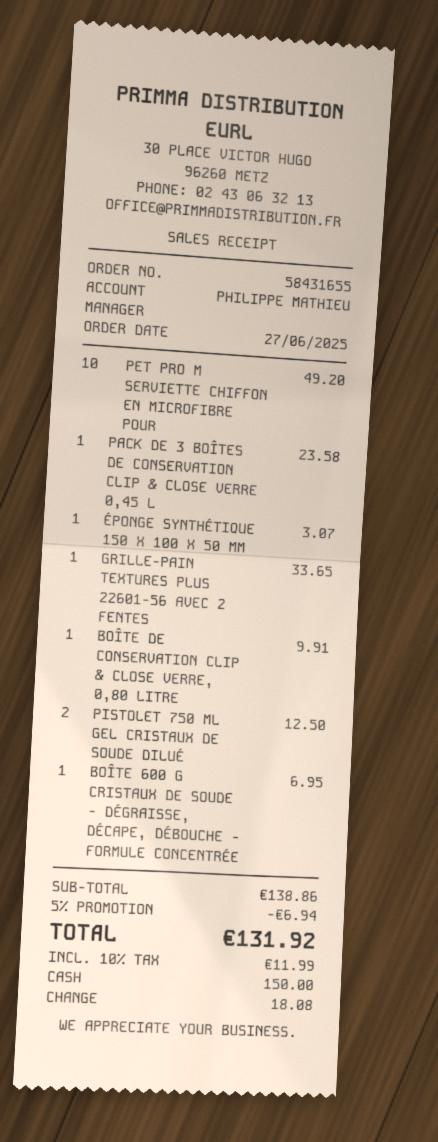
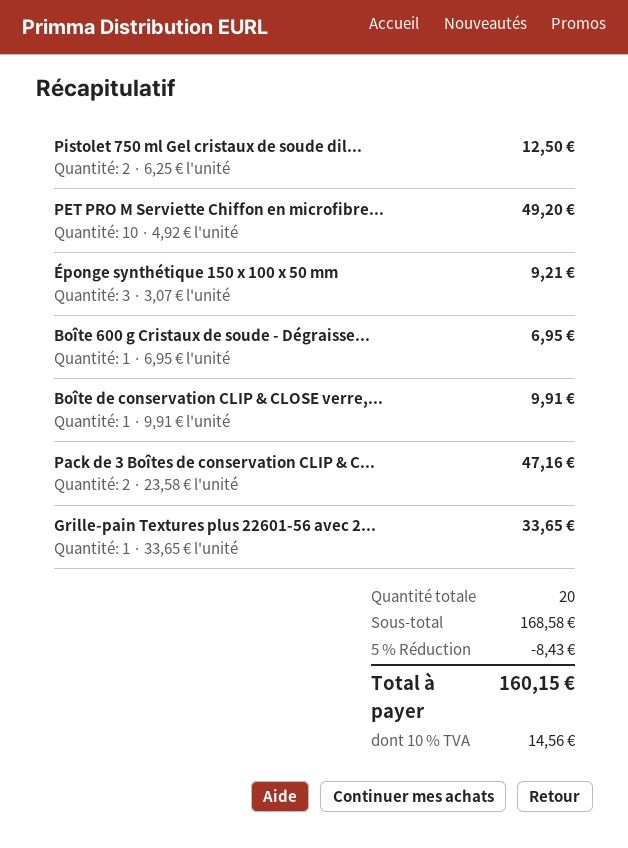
PACK DE 3 BOÎTES DE CONSERVATION CLIP & CLOSE VERRE 0,45 L: 1 for 23.58 -> 2 for 47.16
ÉPONGE SYNTHÉTIQUE 150 X 100 X 50 MM: 1 for 3.07 -> 3 for 9.21
subtotal: 138.86 -> 168.58
discount: 5% = 6.94 -> 5% = 8.43
tax: 10% = 11.99 -> 10% = 14.56
total: 131.92 -> 160.15

